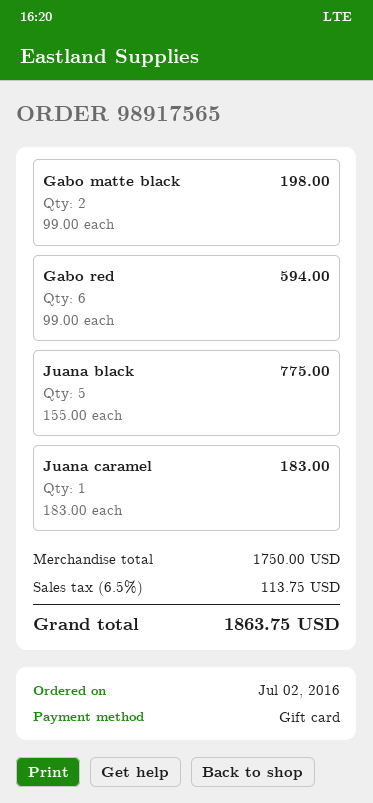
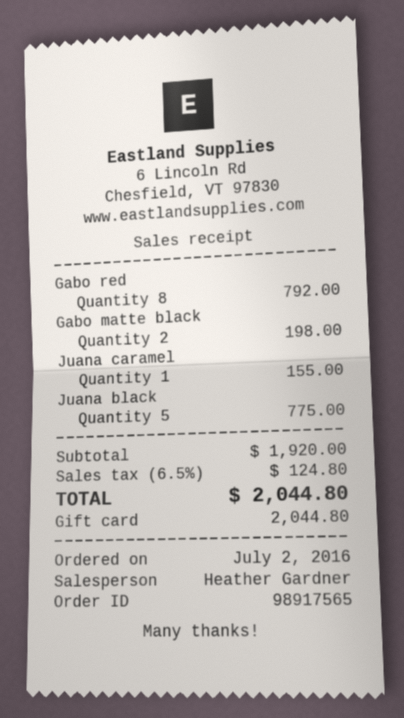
Gabo red: 6 for 594.00 -> 8 for 792.00
Juana caramel: 1 for 183.00 -> 1 for 155.00
subtotal: 1750.00 -> 1920.00
tax: 6.5% = 113.75 -> 6.5% = 124.80
total: 1863.75 -> 2044.80

